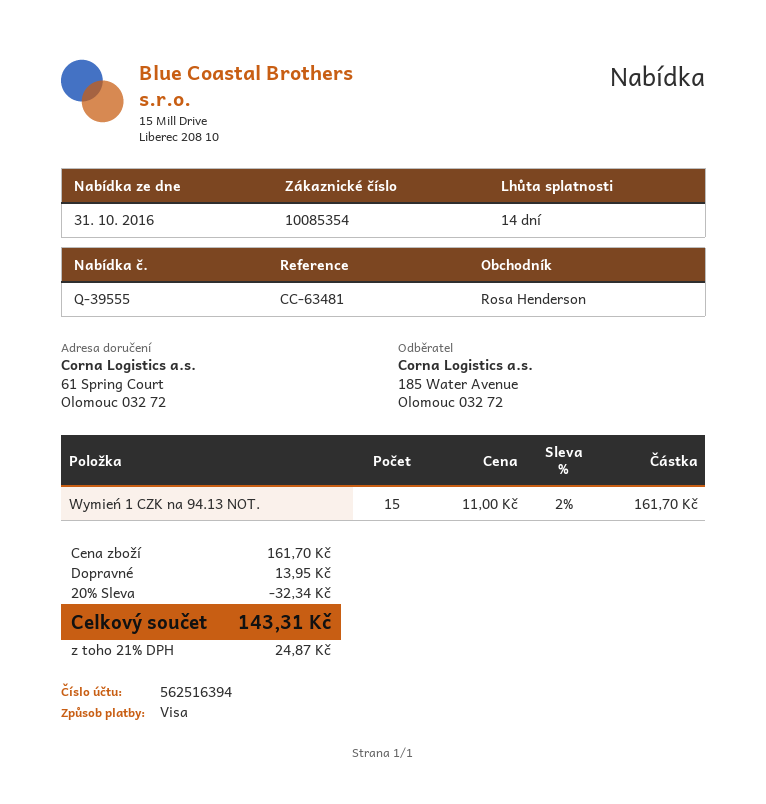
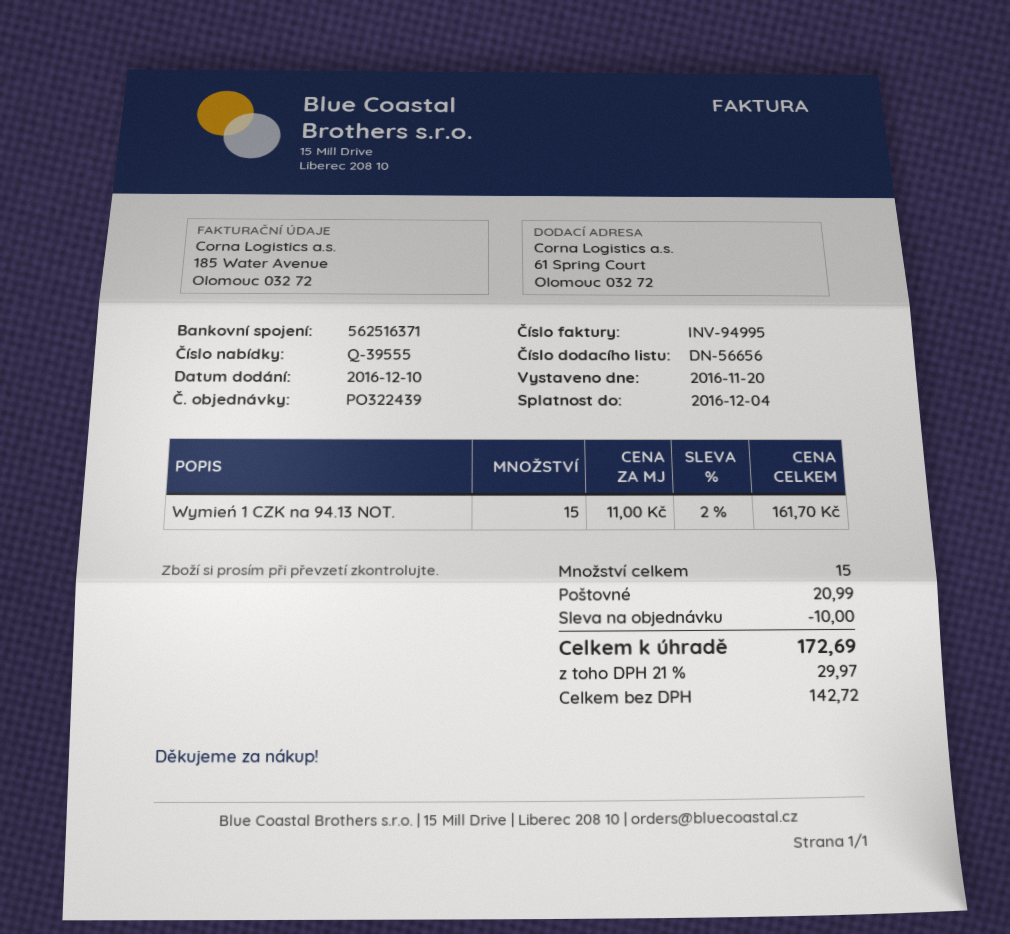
bank account: 562516394 -> 562516371
discount: 32.34 -> 10.00
shipping: 13.95 -> 20.99
tax: 21% = 24.87 -> 21% = 29.97
total: 143.31 -> 172.69

